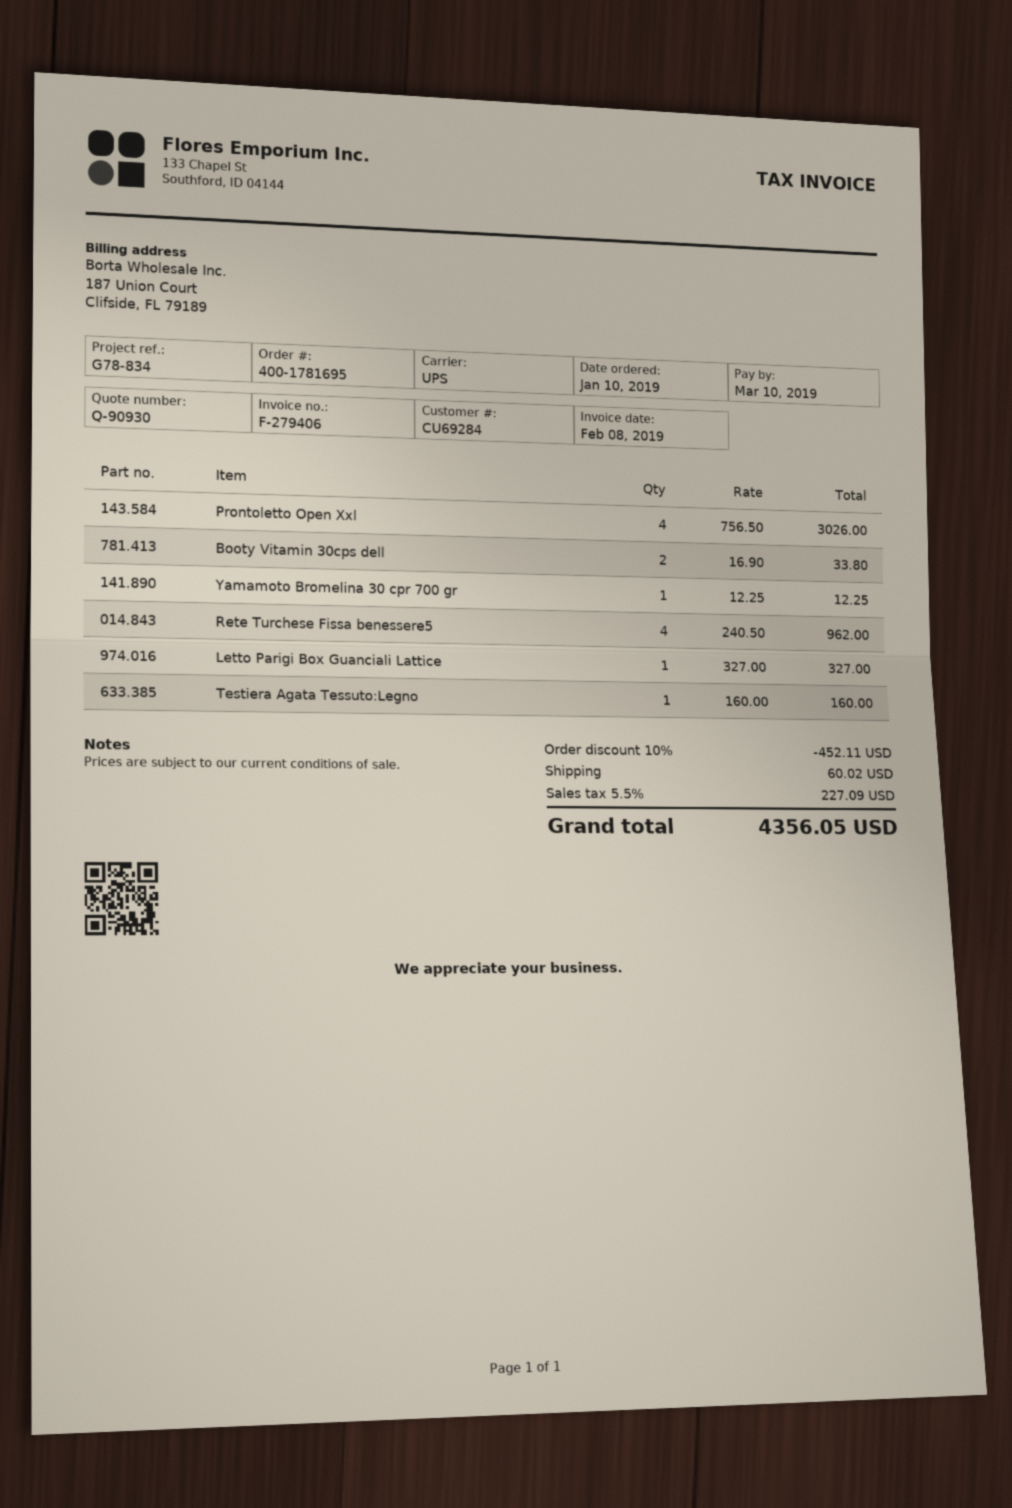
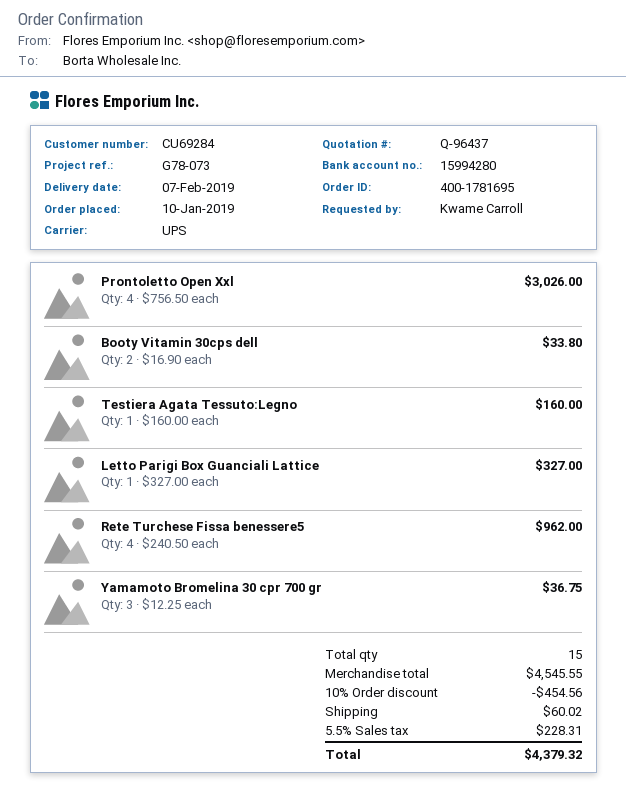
quote number: Q-90930 -> Q-96437
reference: G78-834 -> G78-073
Yamamoto Bromelina 30 cpr 700 gr: 1 x 12.25 = 12.25 -> 3 x 12.25 = 36.75
discount: 10% = 452.11 -> 10% = 454.56
tax: 5.5% = 227.09 -> 5.5% = 228.31
total: 4356.05 -> 4379.32

